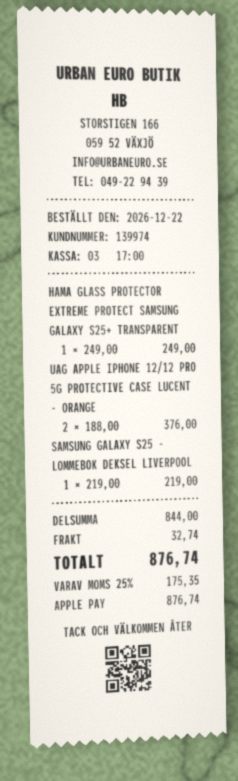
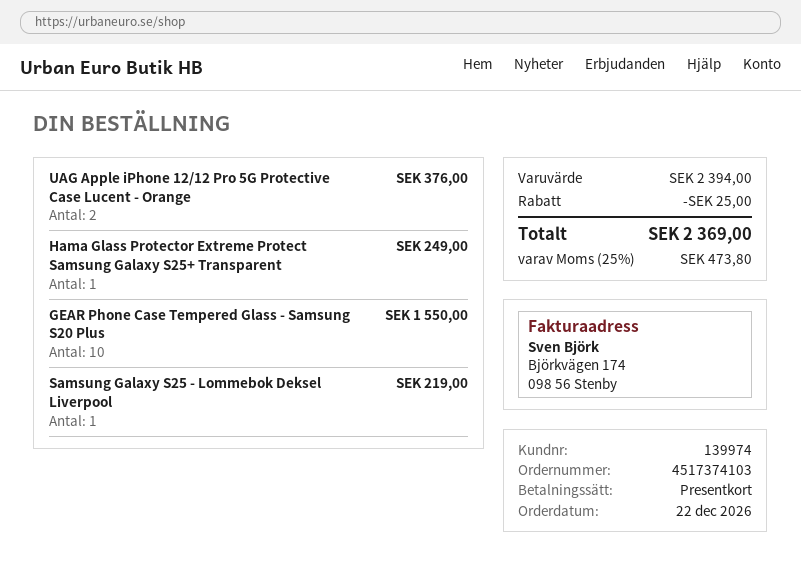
payment method: Apple Pay -> gift card
GEAR Phone Case Tempered Glass - Samsung S20 Plus: none -> 10 for 1550.00
subtotal: 844.00 -> 2394.00
discount: none -> 25.00
shipping: 32.74 -> none
tax: 25% = 175.35 -> 25% = 473.80
total: 876.74 -> 2369.00

